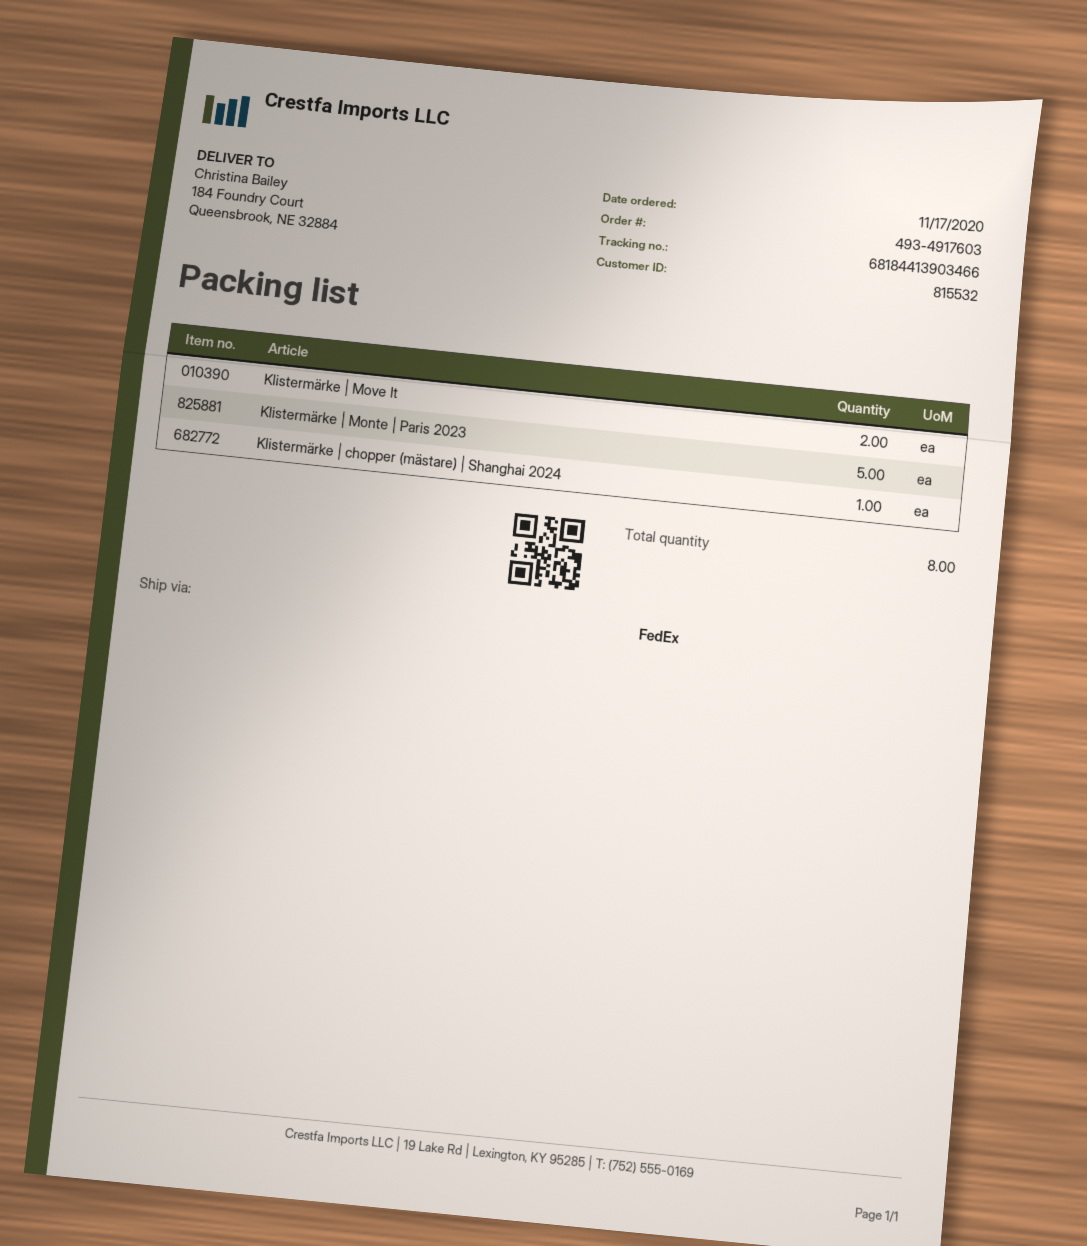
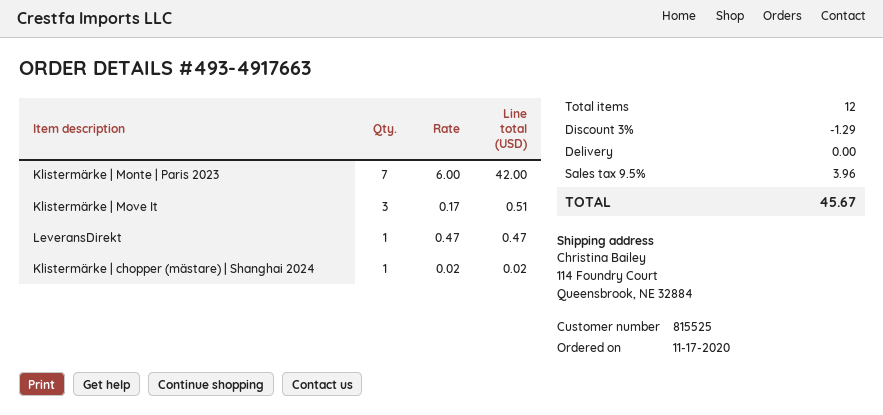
order number: 493-4917603 -> 493-4917663
customer number: 815532 -> 815525
ship to: 184 Foundry Court, Queensbrook, NE 32884 -> 114 Foundry Court, Queensbrook, NE 32884
Klistermärke | Move It: 2 -> 3
Klistermärke | Monte | Paris 2023: 5 -> 7
LeveransDirekt: none -> 1
total quantity: 8 -> 12

